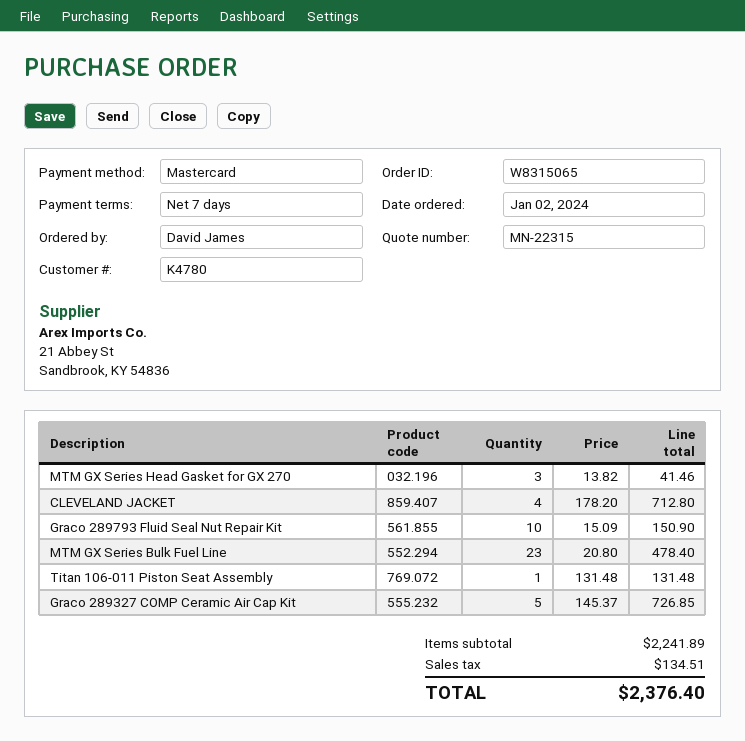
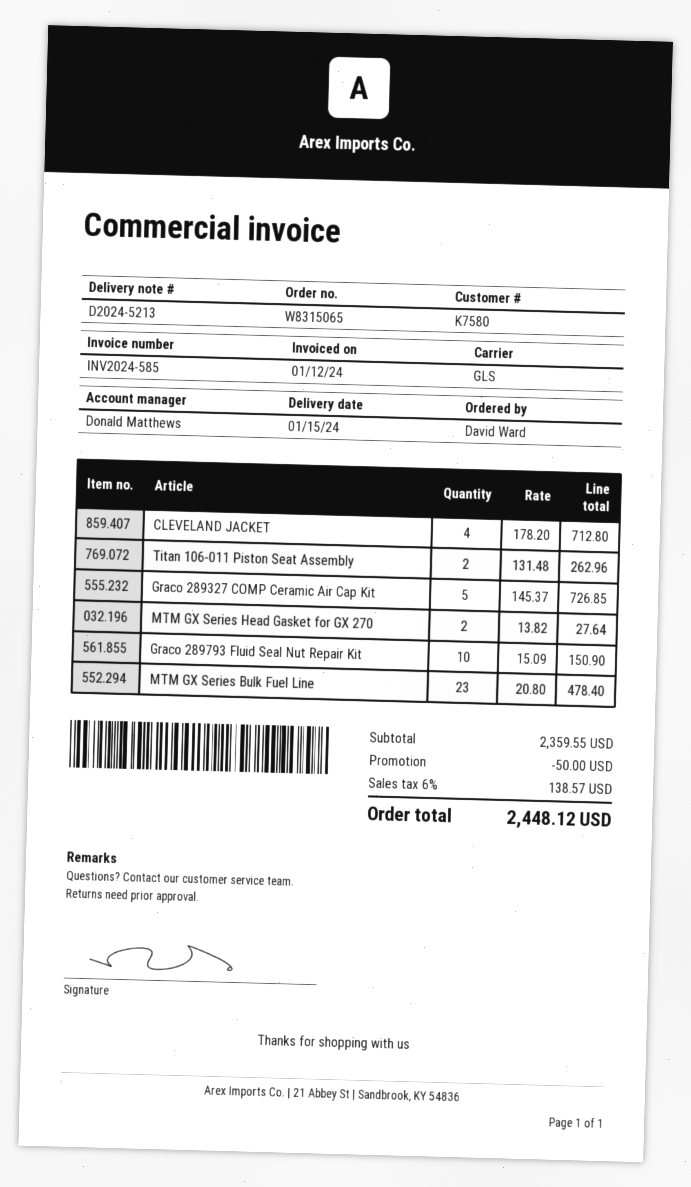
customer number: K4780 -> K7580
ordered by: David James -> David Ward
MTM GX Series Head Gasket for GX 270: 3 x 13.82 = 41.46 -> 2 x 13.82 = 27.64
Titan 106-011 Piston Seat Assembly: 1 x 131.48 = 131.48 -> 2 x 131.48 = 262.96
subtotal: 2241.89 -> 2359.55
discount: none -> 50.00
tax: 134.51 -> 138.57
total: 2376.40 -> 2448.12

